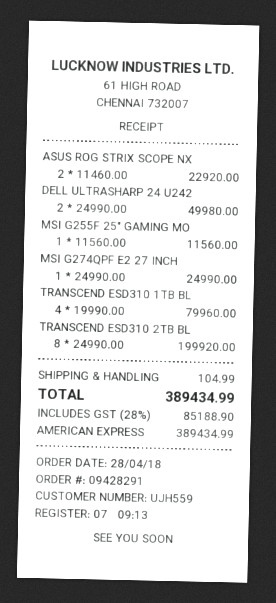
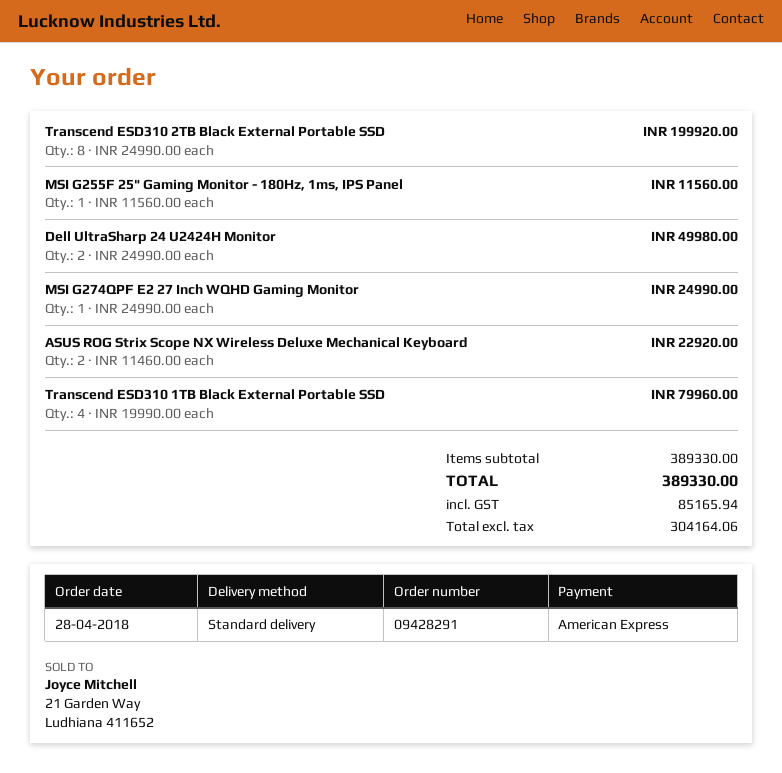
shipping: 104.99 -> none
tax: 85188.90 -> 85165.94
total: 389434.99 -> 389330.00

